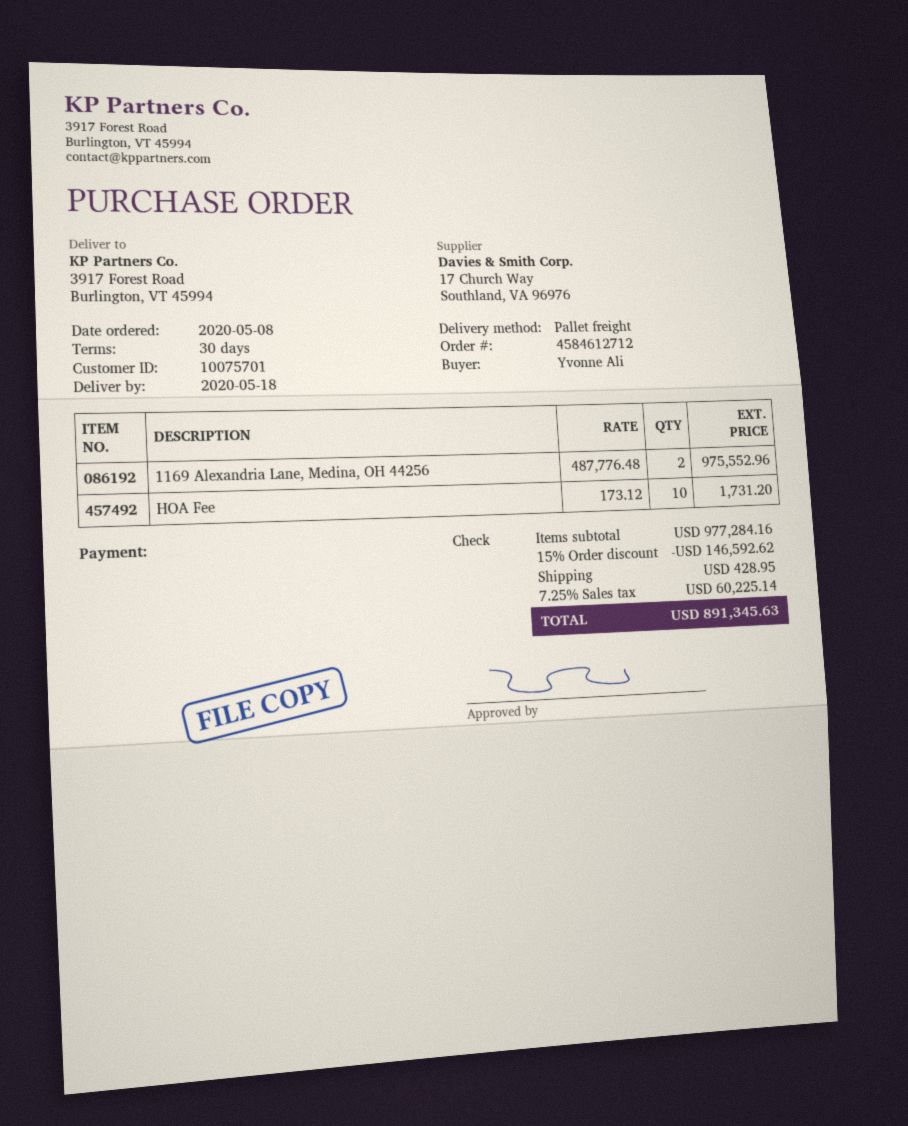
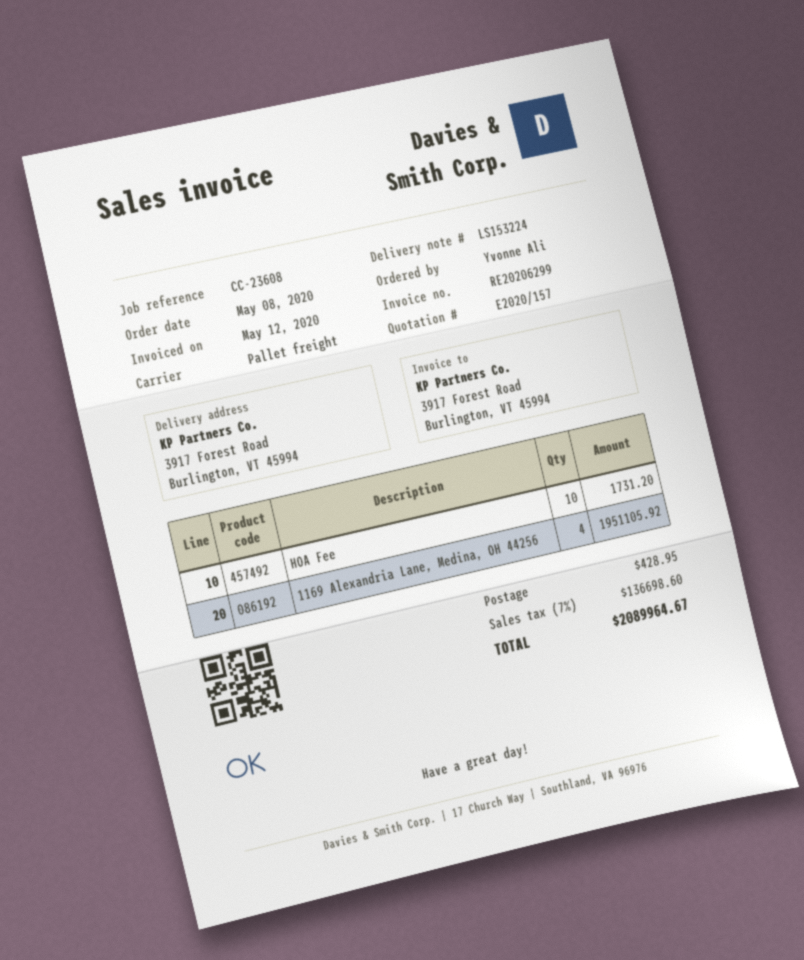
1169 Alexandria Lane, Medina, OH 44256: 2 for 975552.96 -> 4 for 1951105.92
discount: 15% = 146592.62 -> none
tax: 7.25% = 60225.14 -> 7% = 136698.60
total: 891345.63 -> 2089964.67

